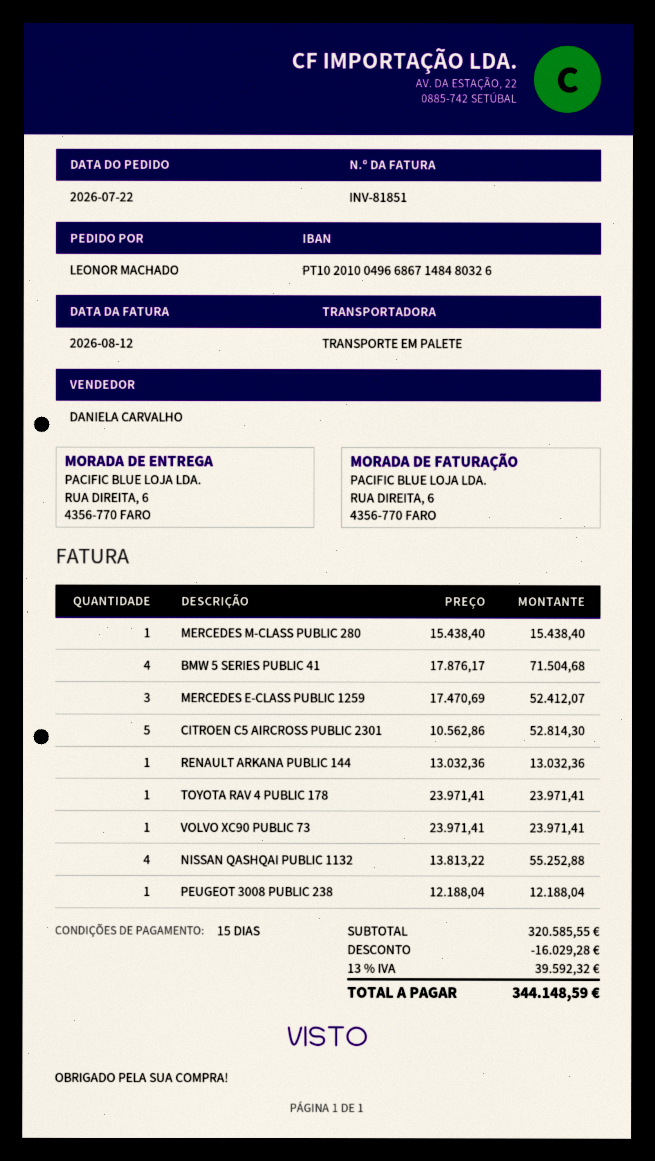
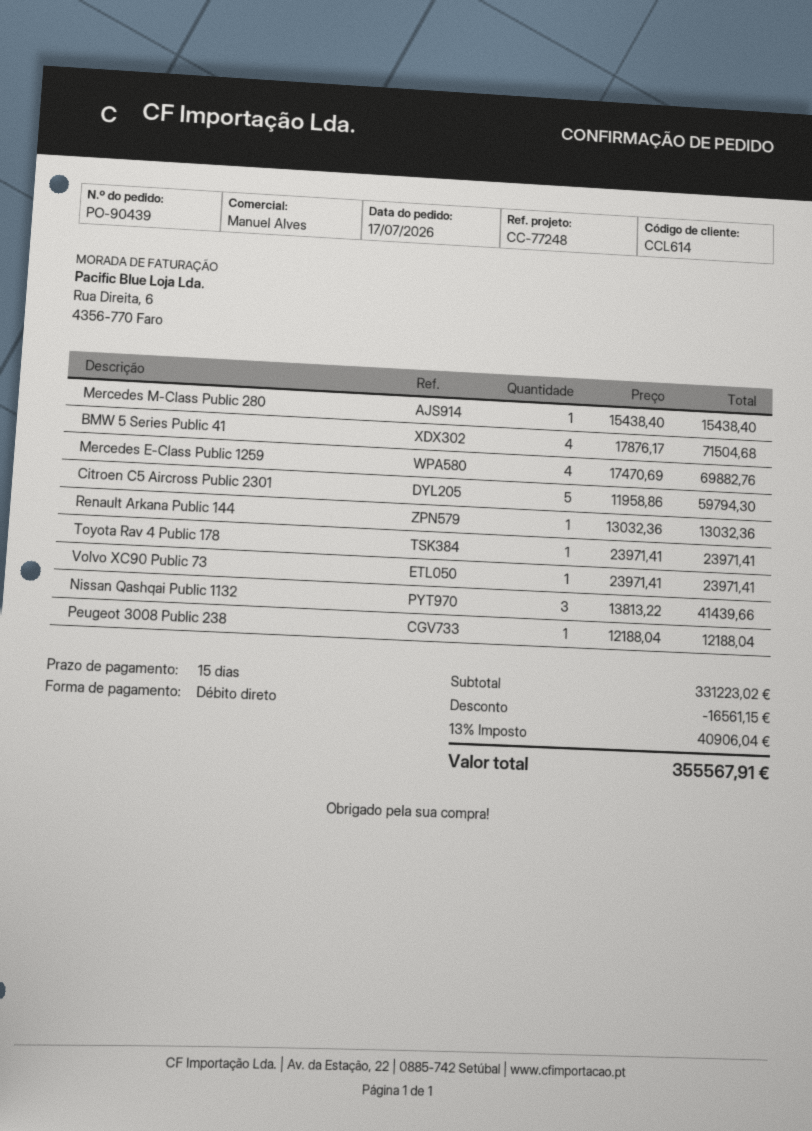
order date: 2026-07-22 -> 2026-07-17
sales rep: DANIELA CARVALHO -> Manuel Alves
MERCEDES E-CLASS PUBLIC 1259: 3 x 17470.69 = 52412.07 -> 4 x 17470.69 = 69882.76
CITROEN C5 AIRCROSS PUBLIC 2301: 5 x 10562.86 = 52814.30 -> 5 x 11958.86 = 59794.30
NISSAN QASHQAI PUBLIC 1132: 4 x 13813.22 = 55252.88 -> 3 x 13813.22 = 41439.66
subtotal: 320585.55 -> 331223.02
discount: 16029.28 -> 16561.15
tax: 13% = 39592.32 -> 13% = 40906.04
total: 344148.59 -> 355567.91

